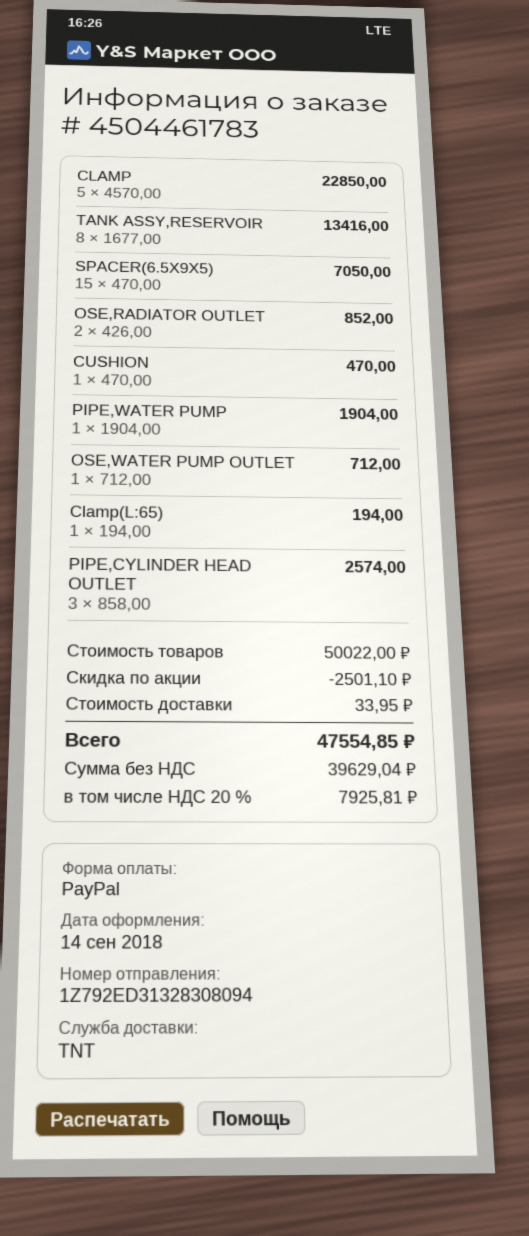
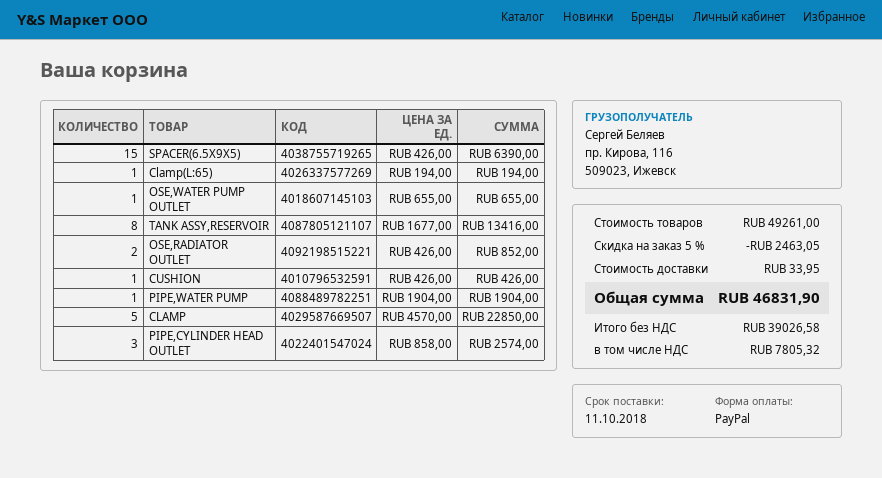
SPACER(6.5X9X5): 15 x 470.00 = 7050.00 -> 15 x 426.00 = 6390.00
CUSHION: 1 x 470.00 = 470.00 -> 1 x 426.00 = 426.00
OSE,WATER PUMP OUTLET: 1 x 712.00 = 712.00 -> 1 x 655.00 = 655.00
subtotal: 50022.00 -> 49261.00
discount: 2501.10 -> 2463.05
net: 39629.04 -> 39026.58
tax: 7925.81 -> 7805.32
total: 47554.85 -> 46831.90

